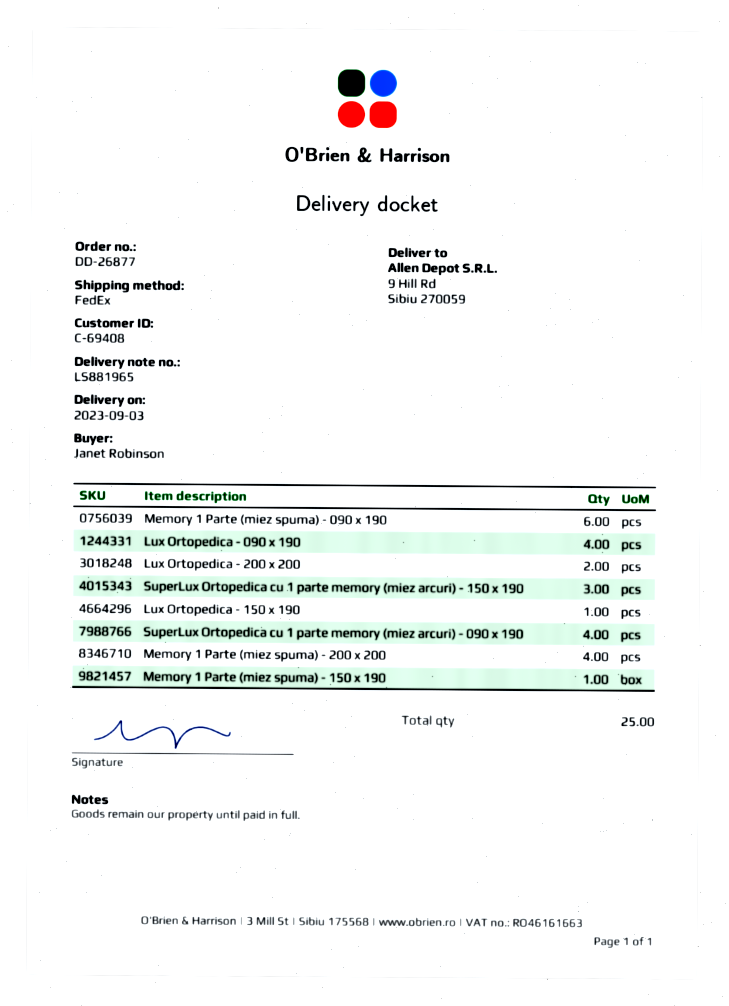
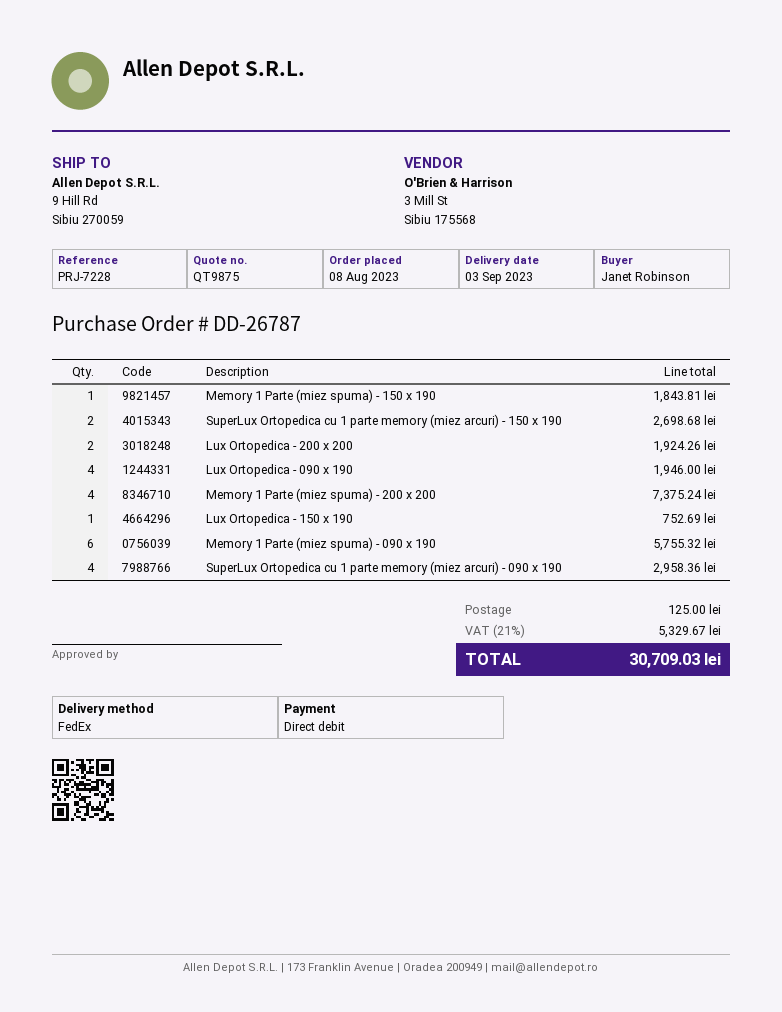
order number: DD-26877 -> DD-26787
SuperLux Ortopedica cu 1 parte memory (miez arcuri) - 150 x 190: 3 -> 2

